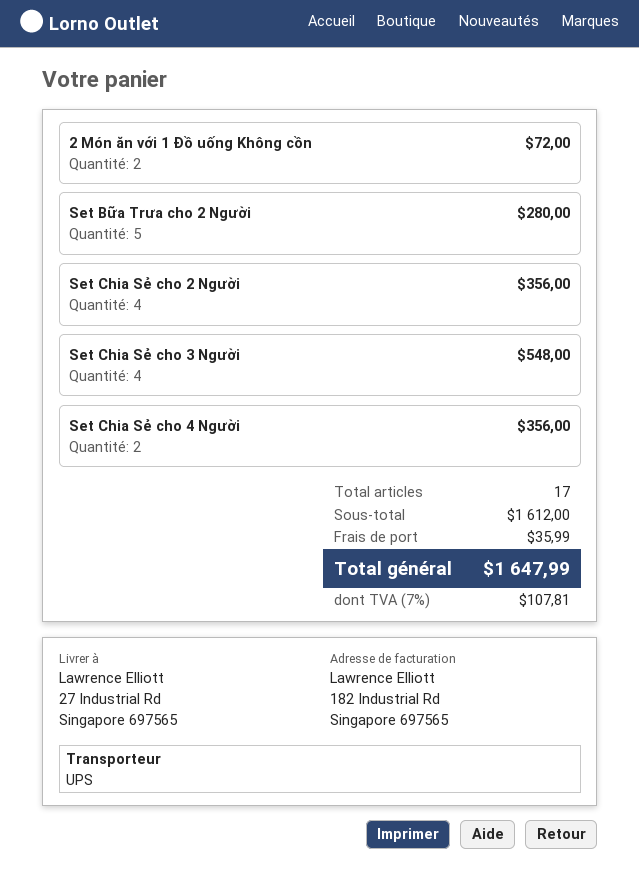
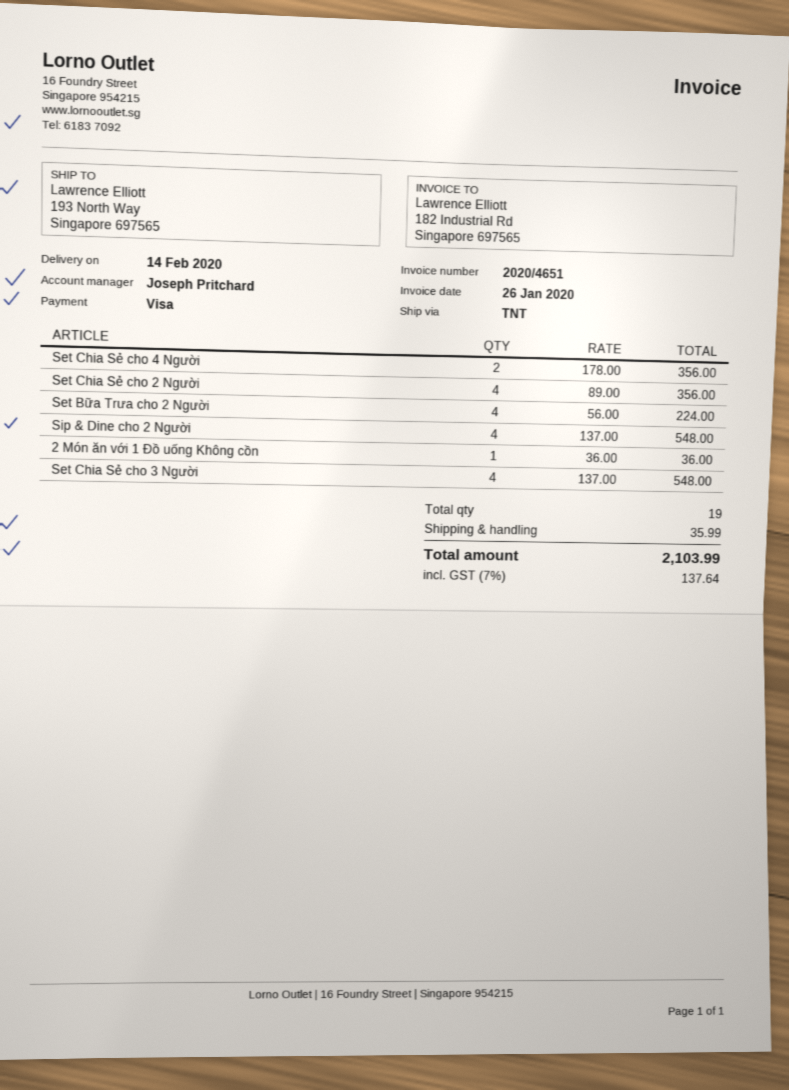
shipping method: UPS -> TNT
ship to: 27 Industrial Rd, Singapore 697565 -> 193 North Way, Singapore 697565
2 Món ăn với 1 Đồ uống Không cồn: 2 for 72.00 -> 1 for 36.00
Set Bữa Trưa cho 2 Người: 5 for 280.00 -> 4 for 224.00
Sip & Dine cho 2 Người: none -> 4 for 548.00
total quantity: 17 -> 19
tax: 7% = 107.81 -> 7% = 137.64
total: 1647.99 -> 2103.99

